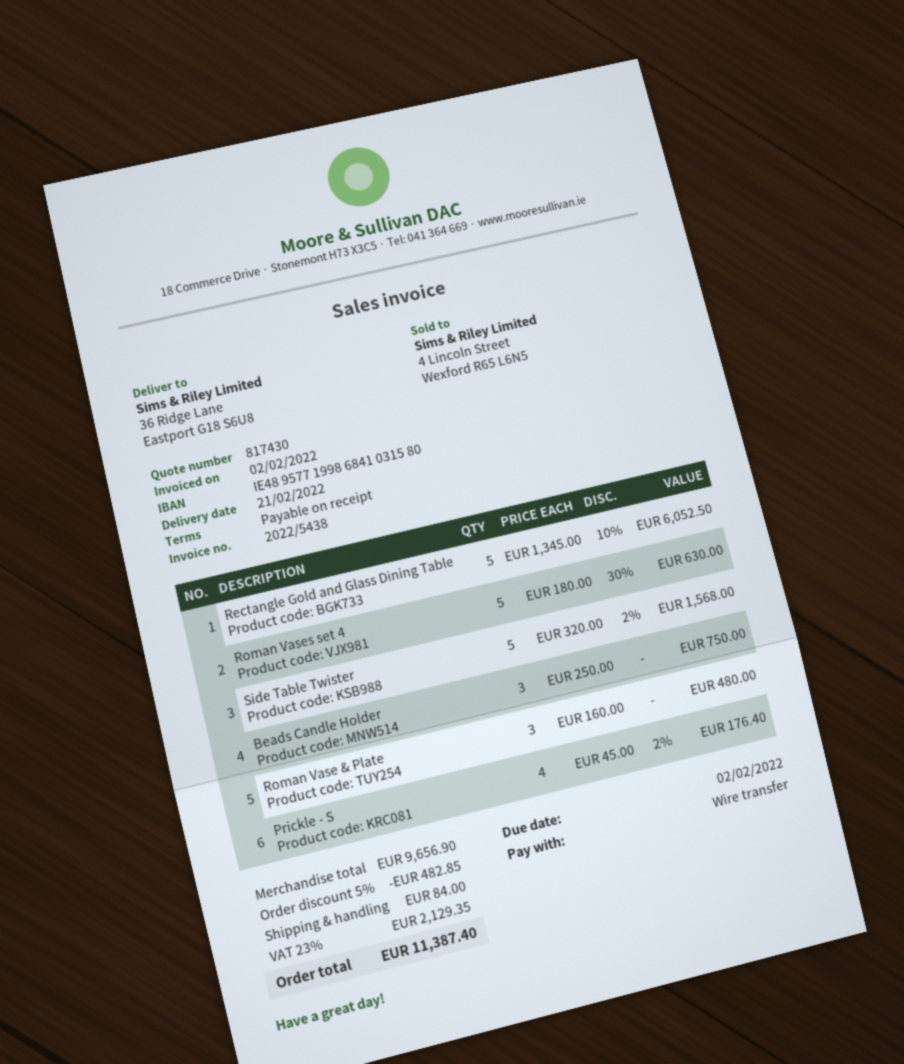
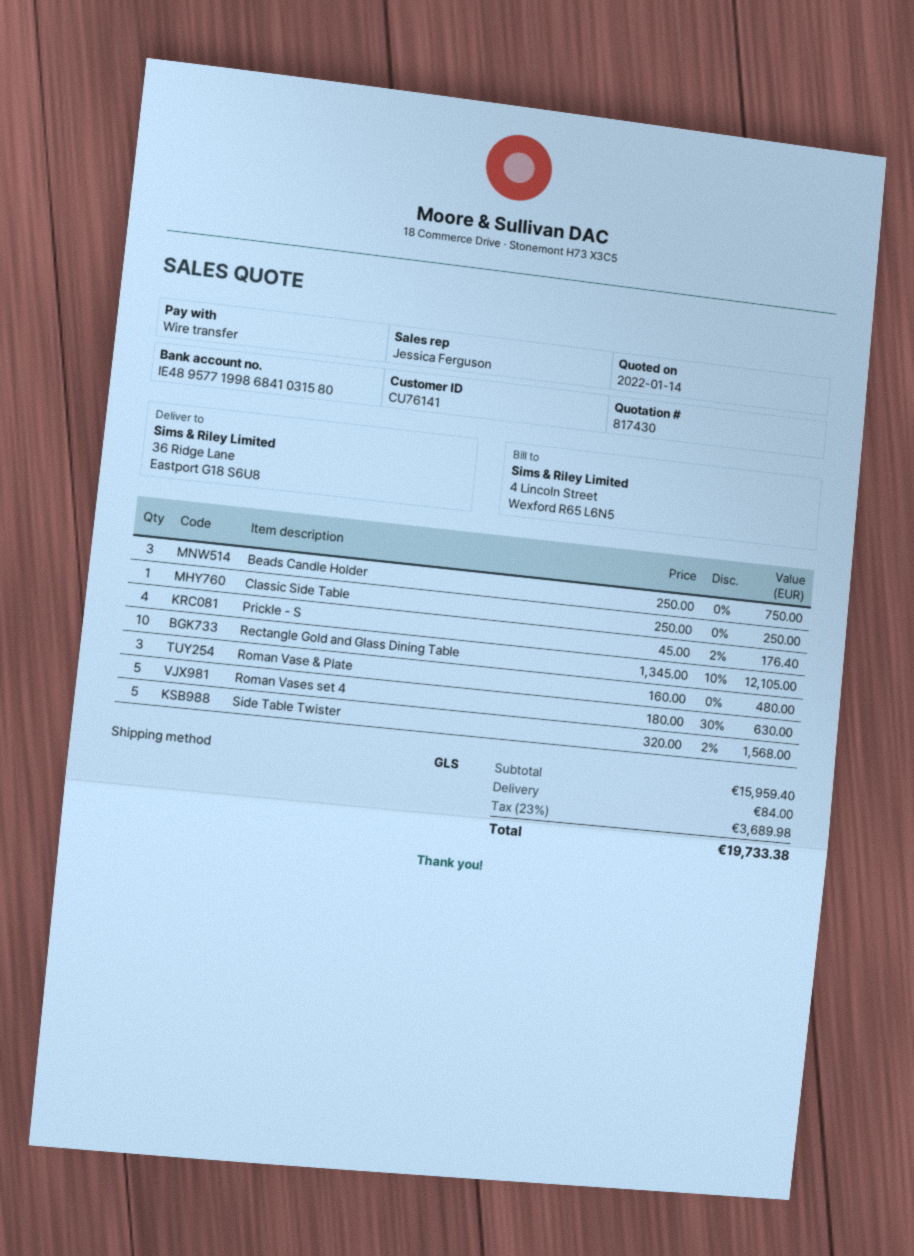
Rectangle Gold and Glass Dining Table: 5 x 1345.00 - 10% = 6052.50 -> 10 x 1345.00 - 10% = 12105.00
Classic Side Table: none -> 1 x 250.00 = 250.00
subtotal: 9656.90 -> 15959.40
discount: 5% = 482.85 -> none
tax: 23% = 2129.35 -> 23% = 3689.98
total: 11387.40 -> 19733.38

